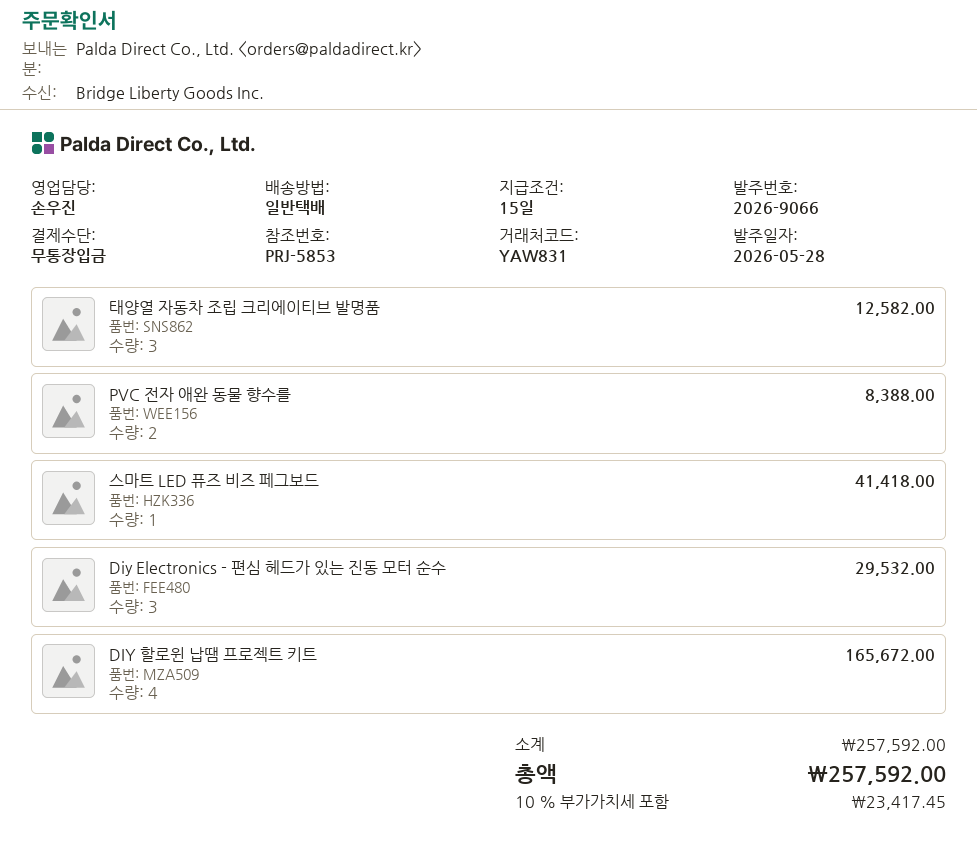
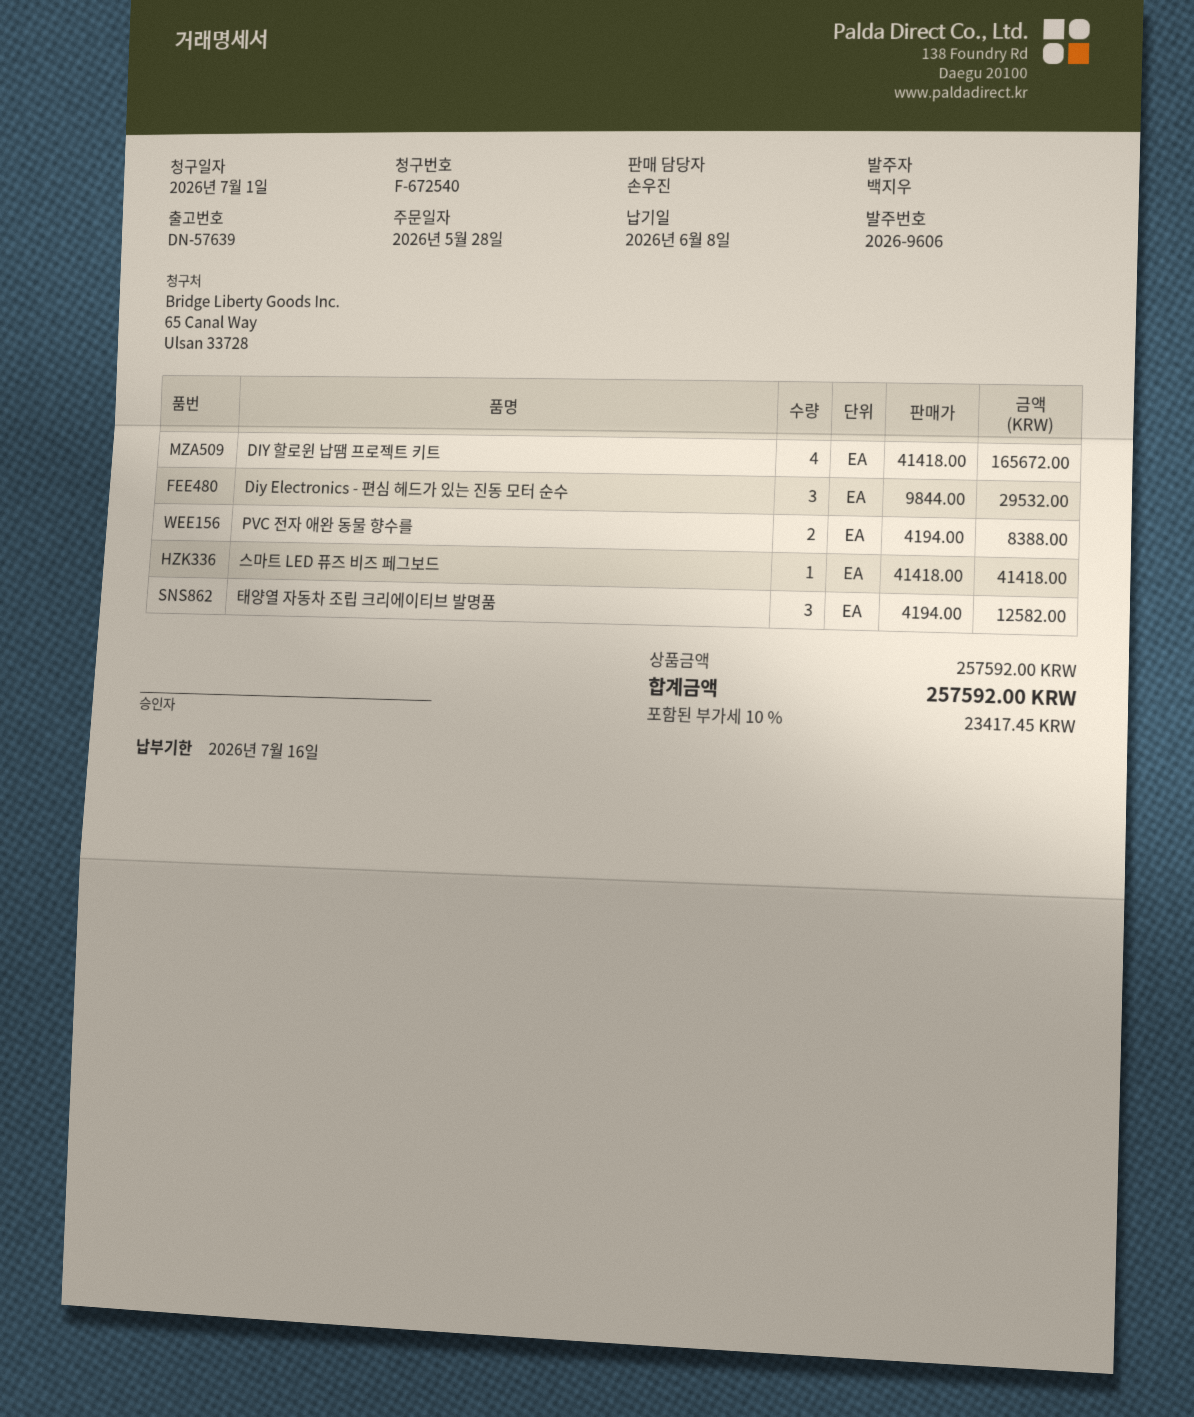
order number: 2026-9066 -> 2026-9606

